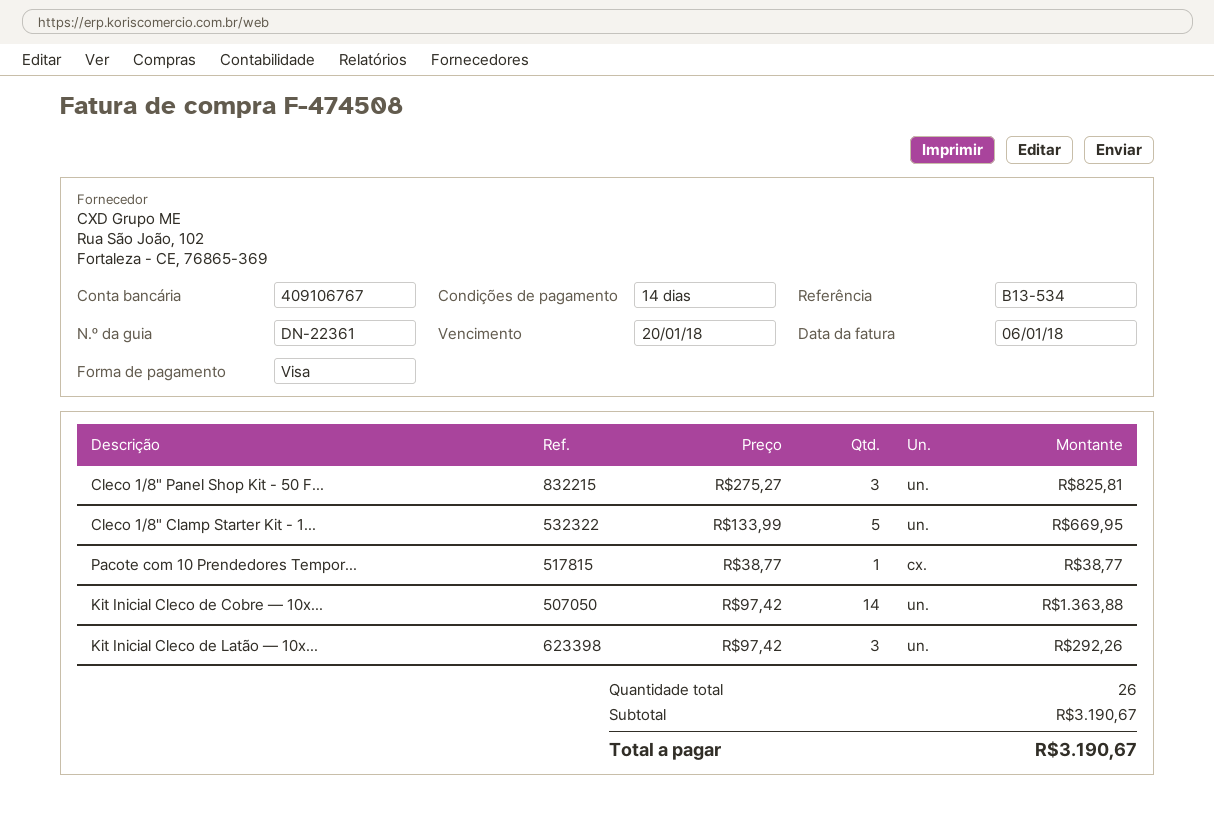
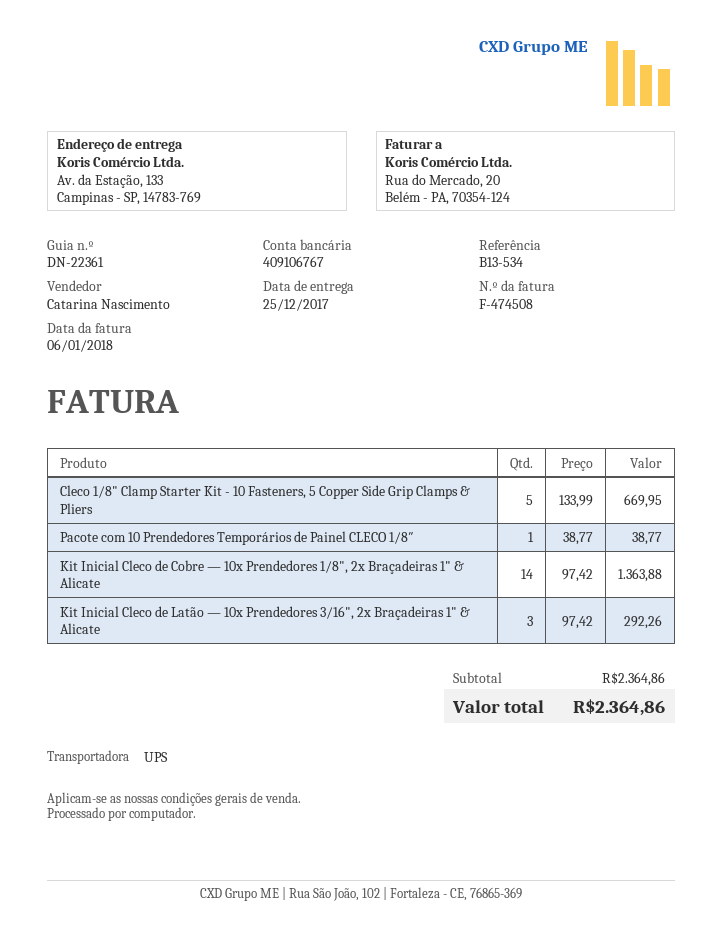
Cleco 1/8" Panel Shop Kit - 50 F...: 3 x 275.27 = 825.81 -> none
subtotal: 3190.67 -> 2364.86
total: 3190.67 -> 2364.86

